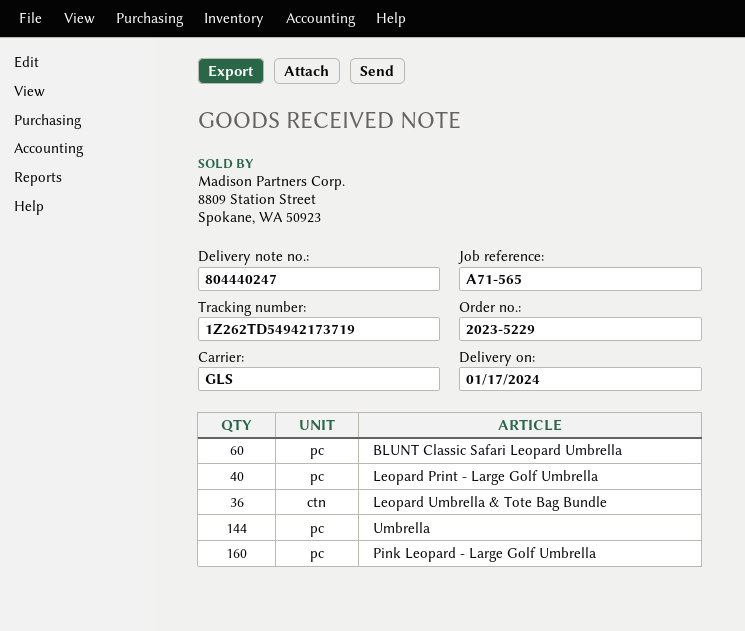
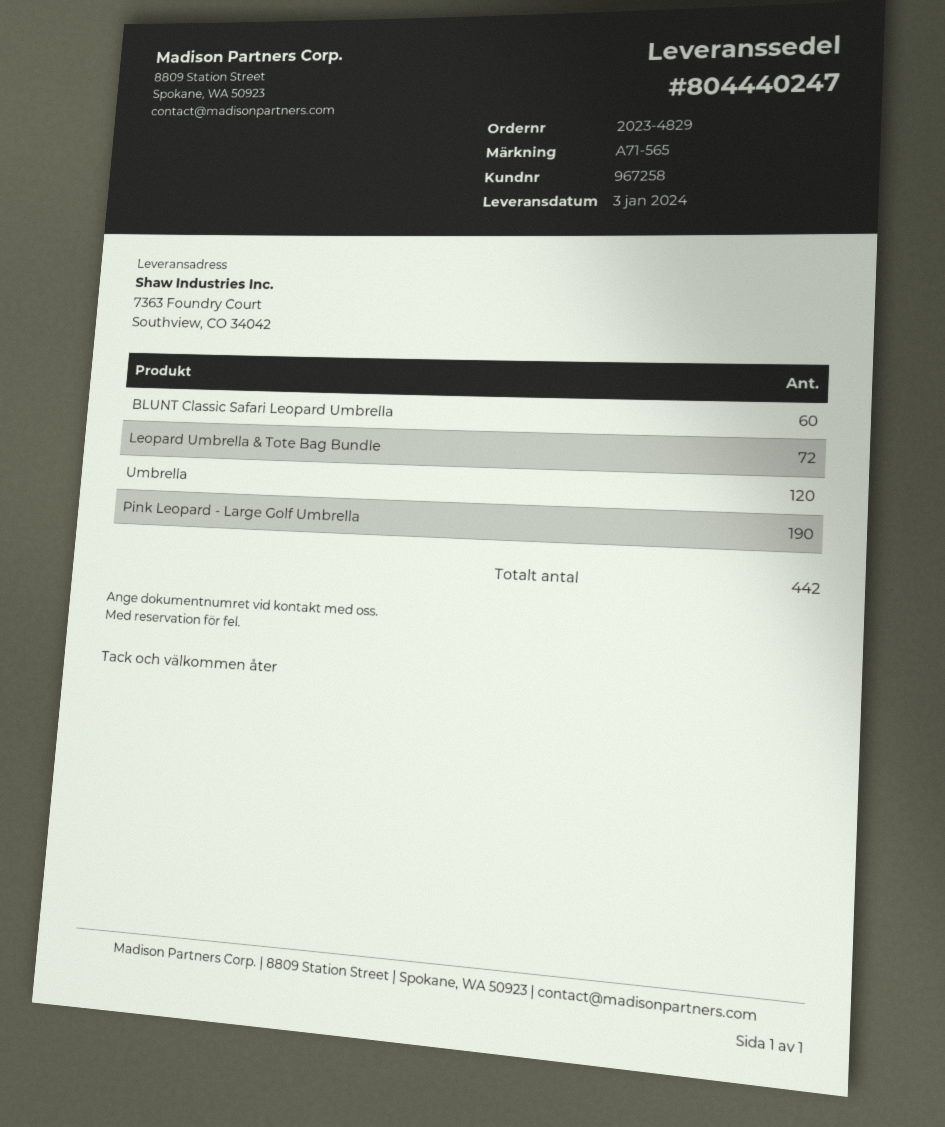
order number: 2023-5229 -> 2023-4829
delivery date: 2024-01-17 -> 2024-01-03
Leopard Print - Large Golf Umbrella: 40 -> none
Leopard Umbrella & Tote Bag Bundle: 36 -> 72
Umbrella: 144 -> 120
Pink Leopard - Large Golf Umbrella: 160 -> 190

